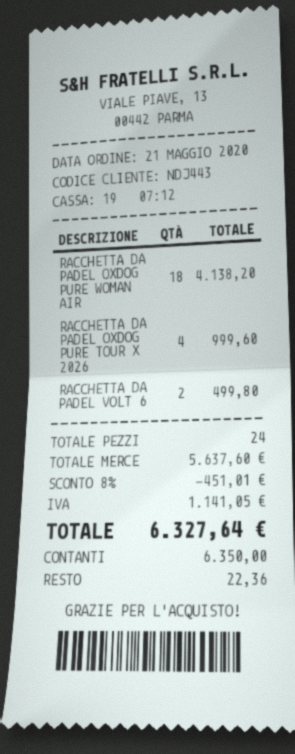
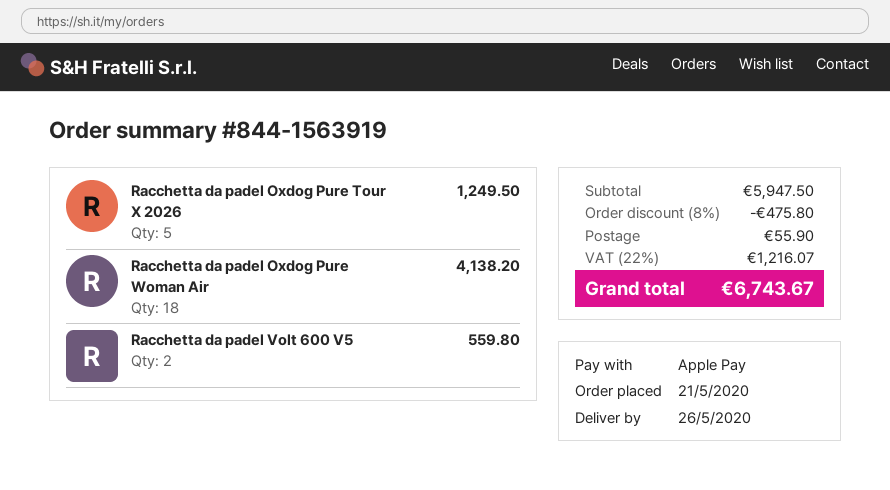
payment method: cash -> Apple Pay
RACCHETTA DA PADEL OXDOG PURE TOUR X 2026: 4 for 999.60 -> 5 for 1249.50
RACCHETTA DA PADEL VOLT 6: 2 for 499.80 -> 2 for 559.80
subtotal: 5637.60 -> 5947.50
discount: 8% = 451.01 -> 8% = 475.80
shipping: none -> 55.90
tax: 1141.05 -> 1216.07
total: 6327.64 -> 6743.67

